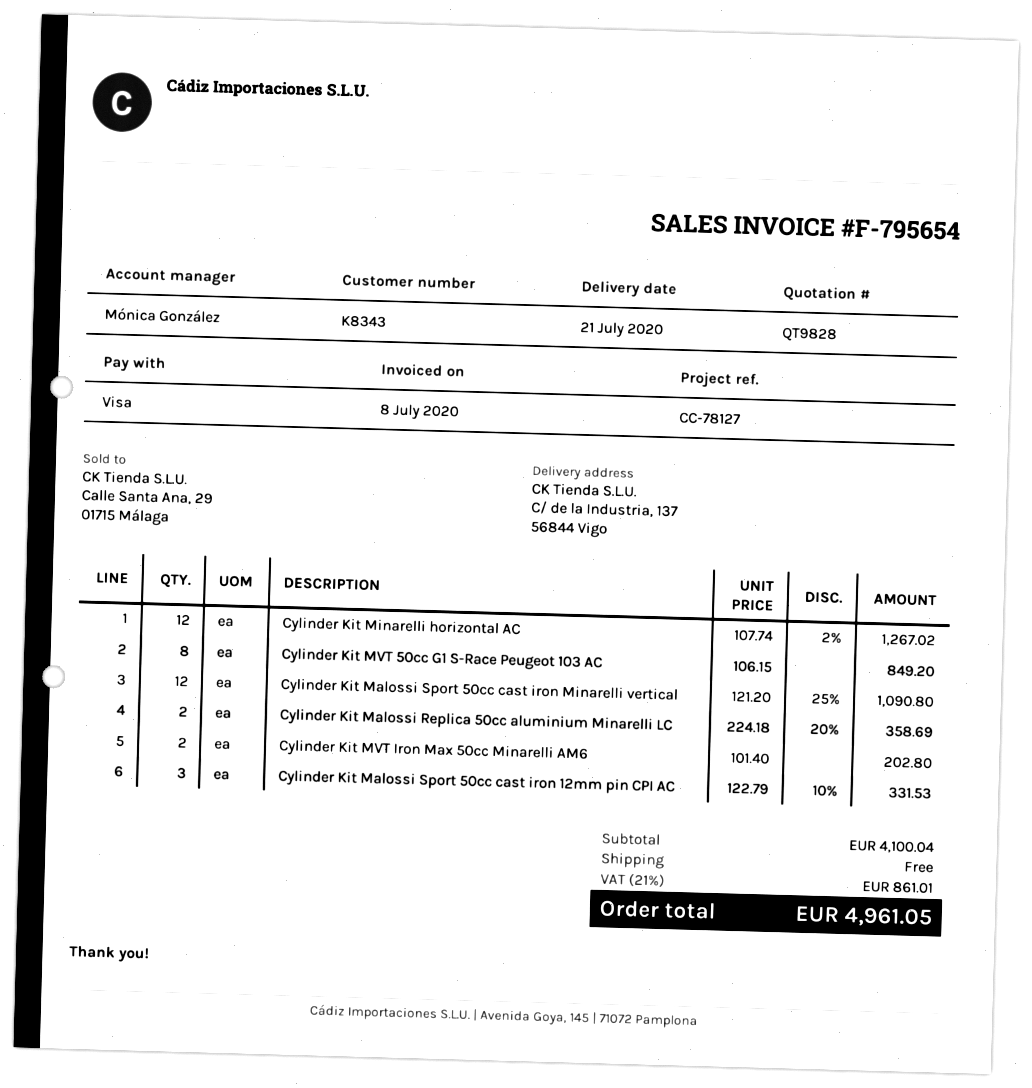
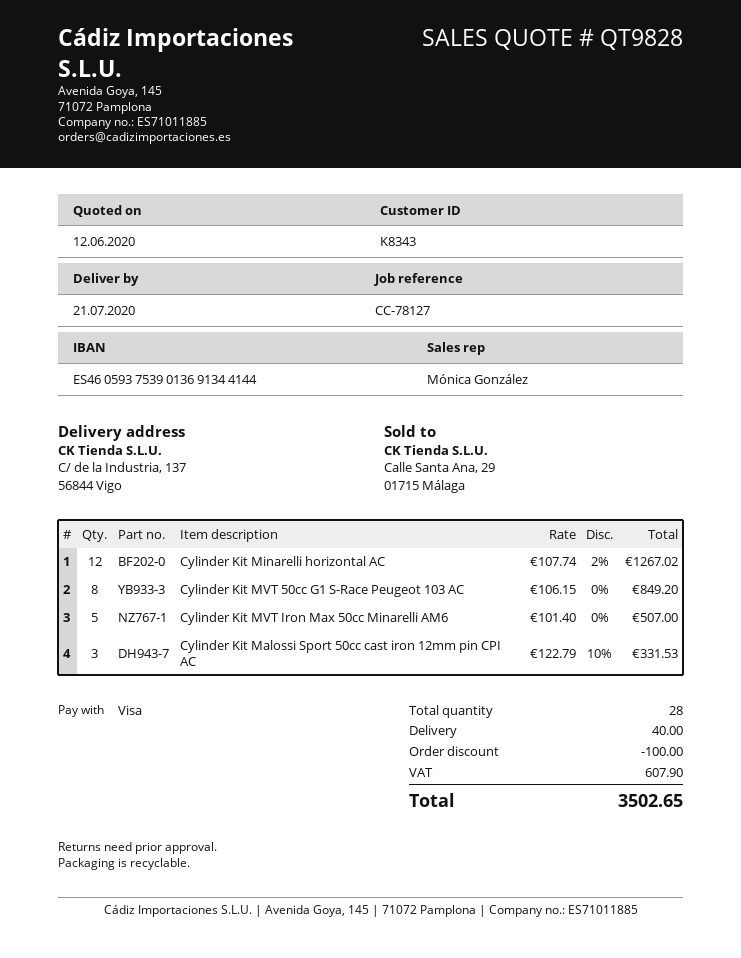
Cylinder Kit Malossi Sport 50cc cast iron Minarelli vertical: 12 x 121.20 - 25% = 1090.80 -> none
Cylinder Kit Malossi Replica 50cc aluminium Minarelli LC: 2 x 224.18 - 20% = 358.69 -> none
Cylinder Kit MVT Iron Max 50cc Minarelli AM6: 2 x 101.40 = 202.80 -> 5 x 101.40 = 507.00
discount: none -> 100.00
shipping: 0.00 -> 40.00
tax: 861.01 -> 607.90
total: 4961.05 -> 3502.65

